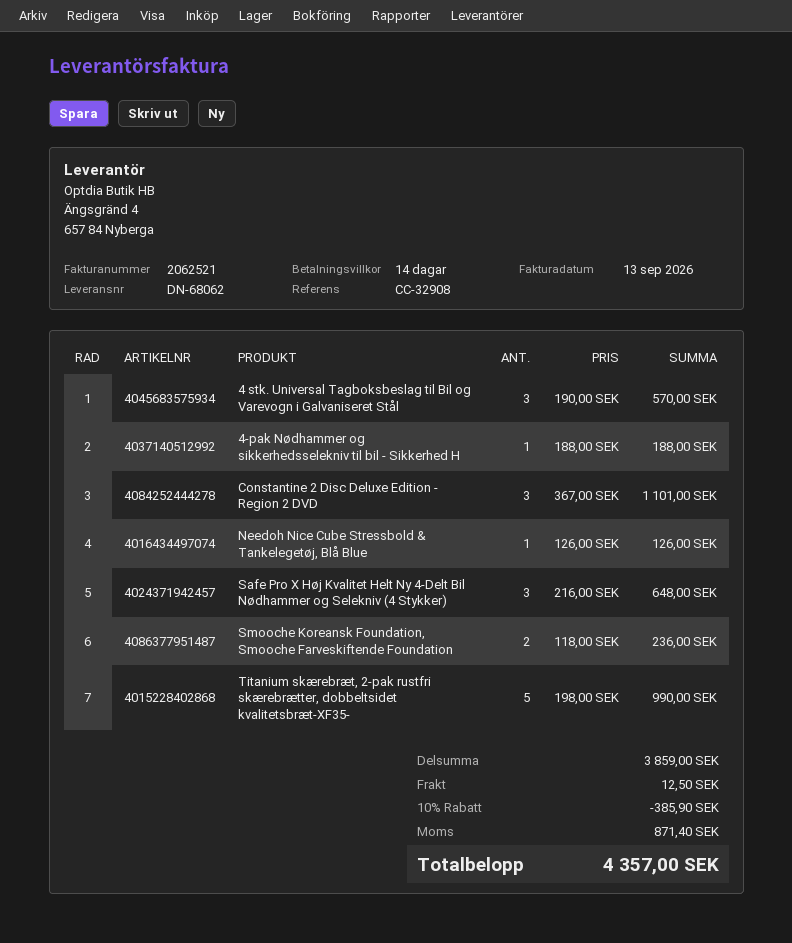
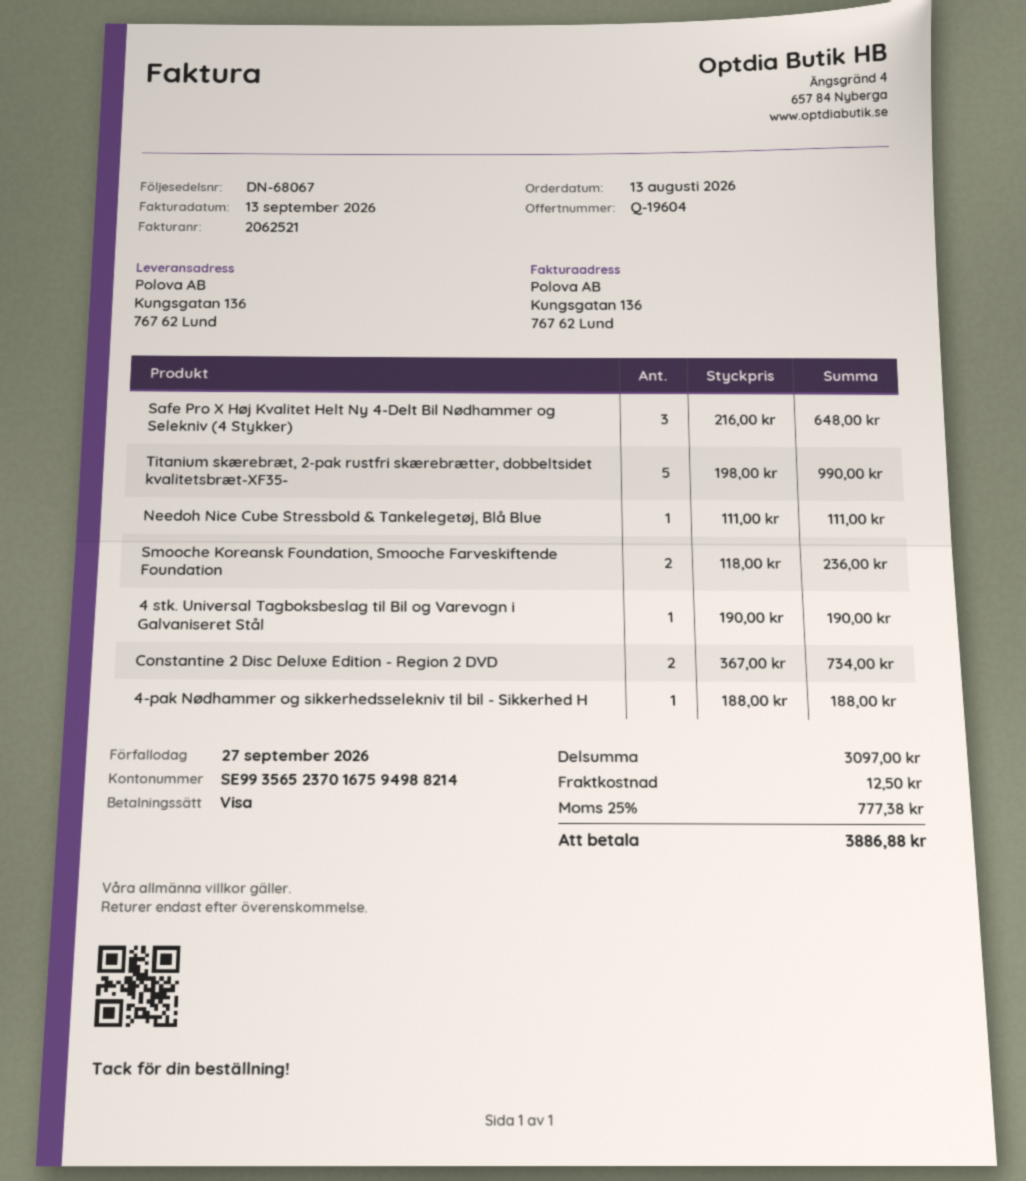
delivery note number: DN-68062 -> DN-68067
4 stk. Universal Tagboksbeslag til Bil og Varevogn i Galvaniseret Stål: 3 x 190.00 = 570.00 -> 1 x 190.00 = 190.00
Constantine 2 Disc Deluxe Edition - Region 2 DVD: 3 x 367.00 = 1101.00 -> 2 x 367.00 = 734.00
Needoh Nice Cube Stressbold & Tankelegetøj, Blå Blue: 1 x 126.00 = 126.00 -> 1 x 111.00 = 111.00
subtotal: 3859.00 -> 3097.00
discount: 10% = 385.90 -> none
tax: 871.40 -> 777.38
total: 4357.00 -> 3886.88

